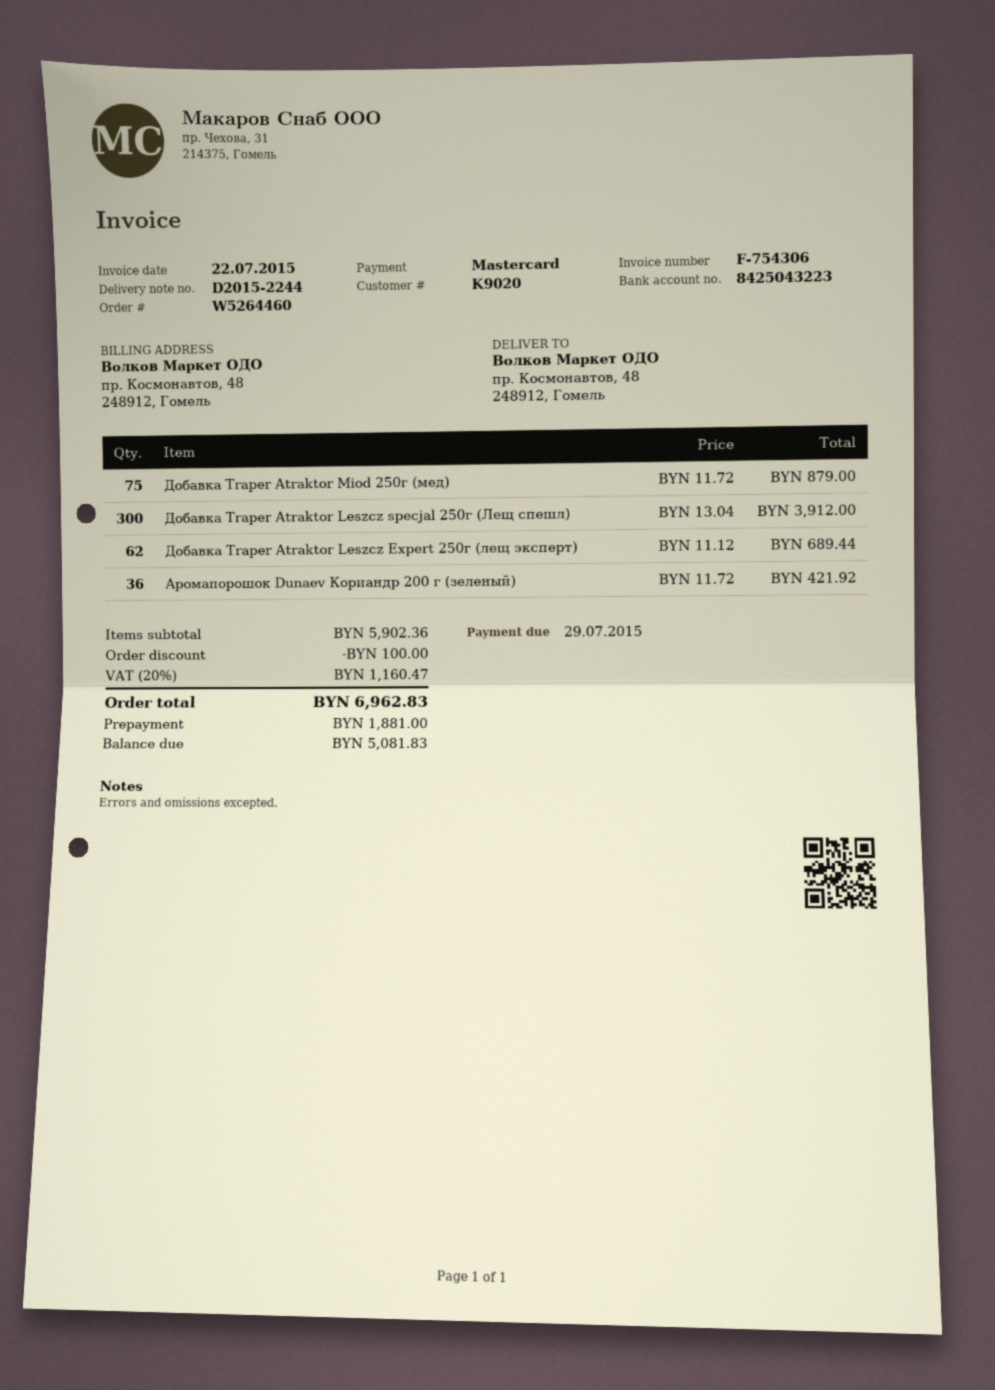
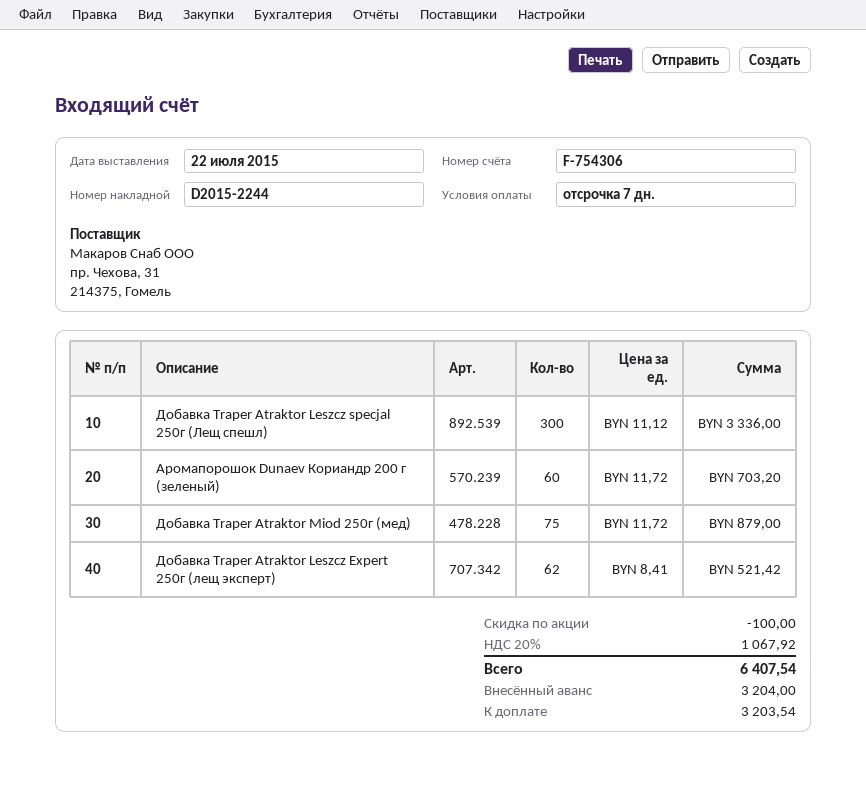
Добавка Traper Atraktor Leszcz specjal 250г (Лещ спешл): 300 x 13.04 = 3912.00 -> 300 x 11.12 = 3336.00
Добавка Traper Atraktor Leszcz Expert 250г (лещ эксперт): 62 x 11.12 = 689.44 -> 62 x 8.41 = 521.42
Аромапорошок Dunaev Кориандр 200 г (зеленый): 36 x 11.72 = 421.92 -> 60 x 11.72 = 703.20
tax: 20% = 1160.47 -> 20% = 1067.92
total: 6962.83 -> 6407.54
deposit: 1881.00 -> 3204.00
balance: 5081.83 -> 3203.54

